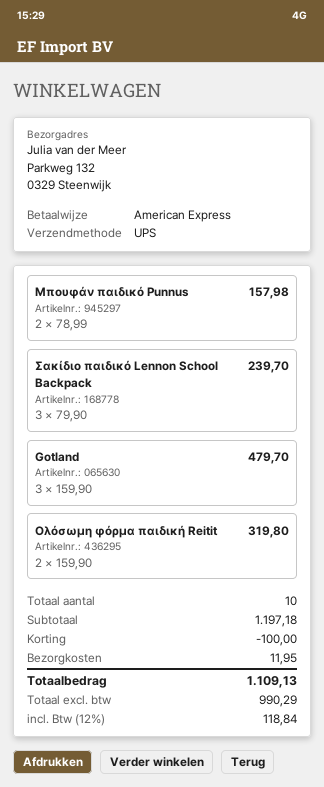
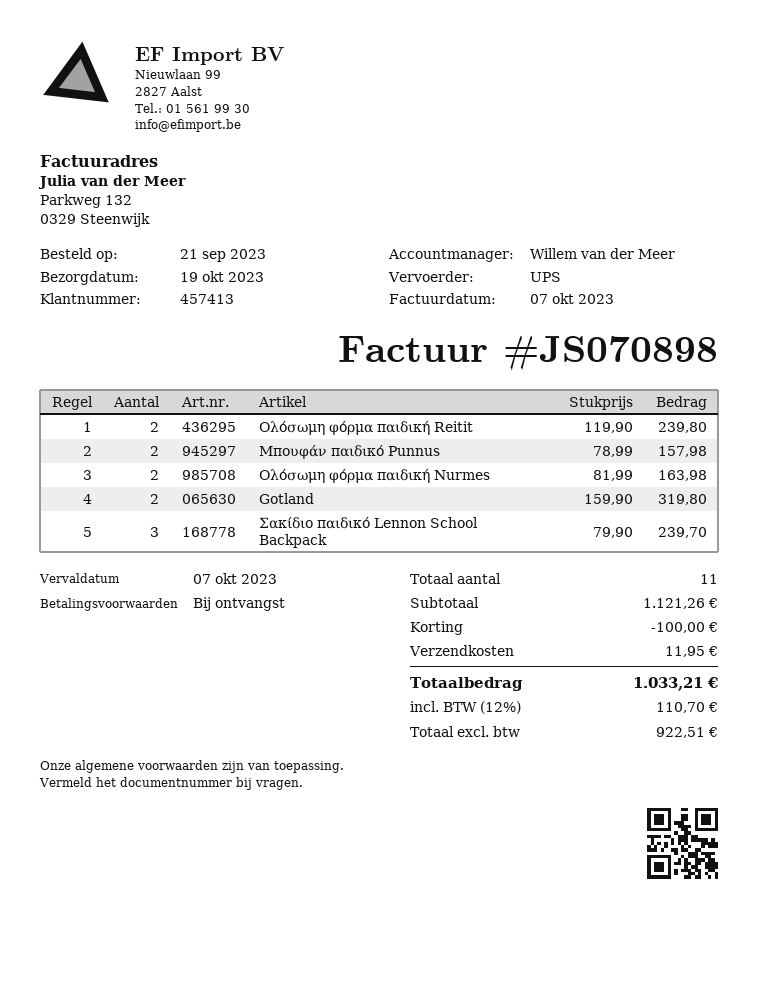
Gotland: 3 x 159.90 = 479.70 -> 2 x 159.90 = 319.80
Ολόσωμη φόρμα παιδική Reitit: 2 x 159.90 = 319.80 -> 2 x 119.90 = 239.80
Ολόσωμη φόρμα παιδική Nurmes: none -> 2 x 81.99 = 163.98
total quantity: 10 -> 11
subtotal: 1197.18 -> 1121.26
net: 990.29 -> 922.51
tax: 12% = 118.84 -> 12% = 110.70
total: 1109.13 -> 1033.21

